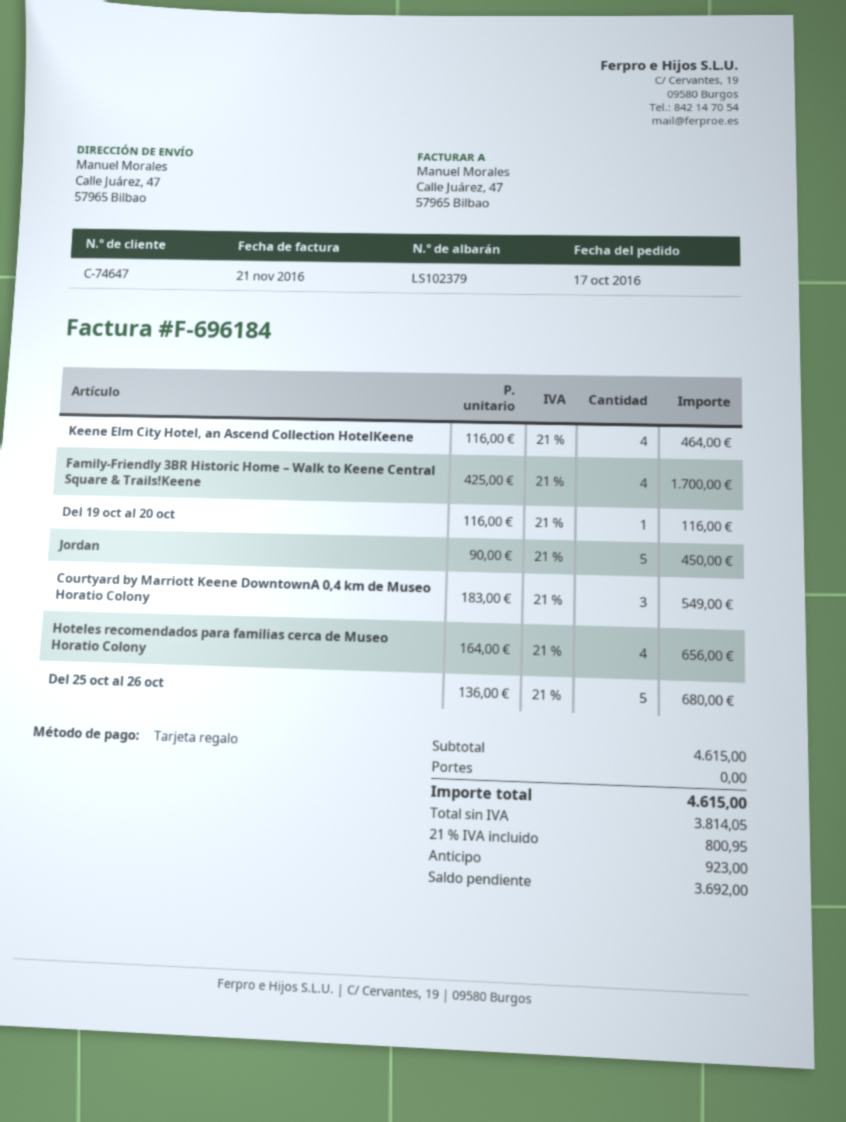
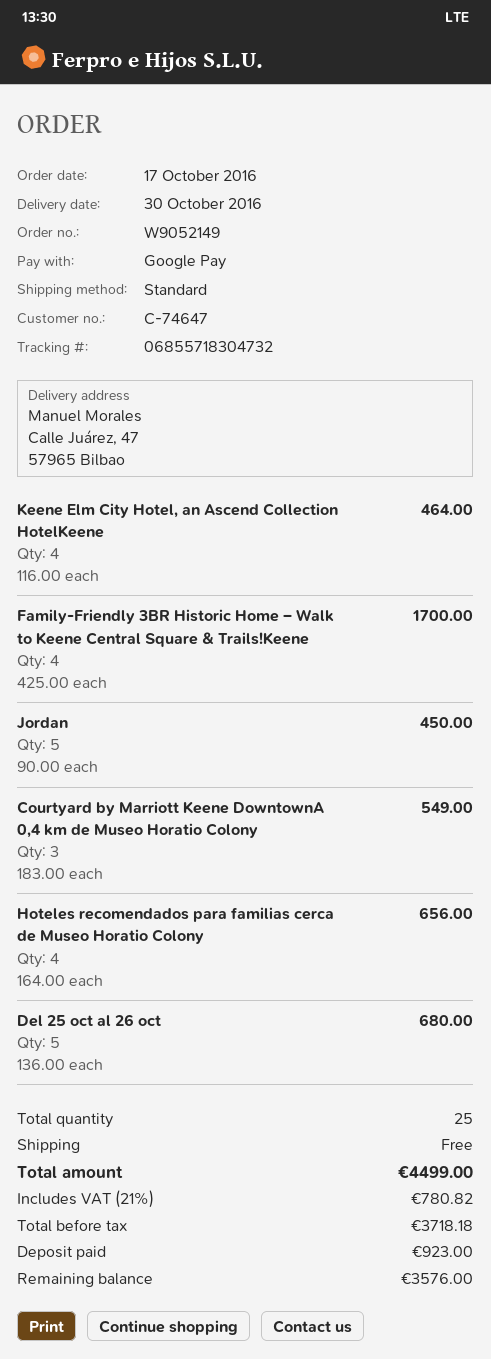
payment method: gift card -> Google Pay
Del 19 oct al 20 oct: 1 x 116.00 = 116.00 -> none
net: 3814.05 -> 3718.18
tax: 21% = 800.95 -> 21% = 780.82
total: 4615.00 -> 4499.00
balance: 3692.00 -> 3576.00

